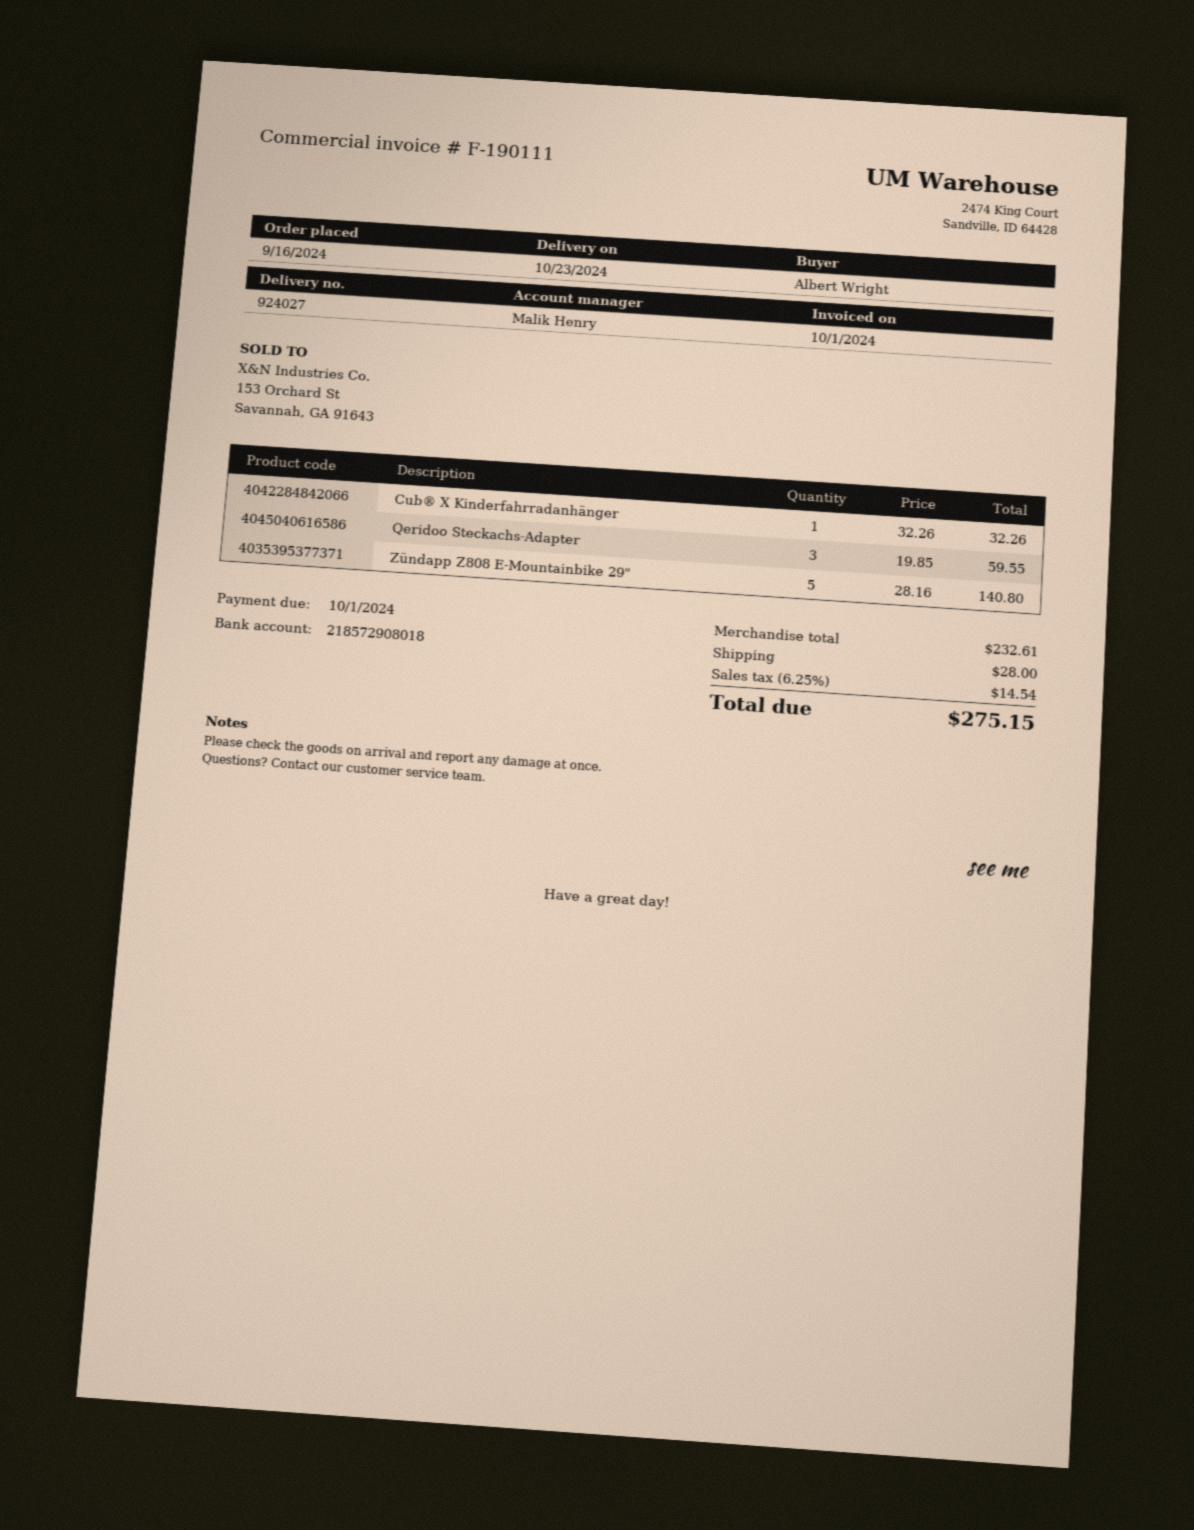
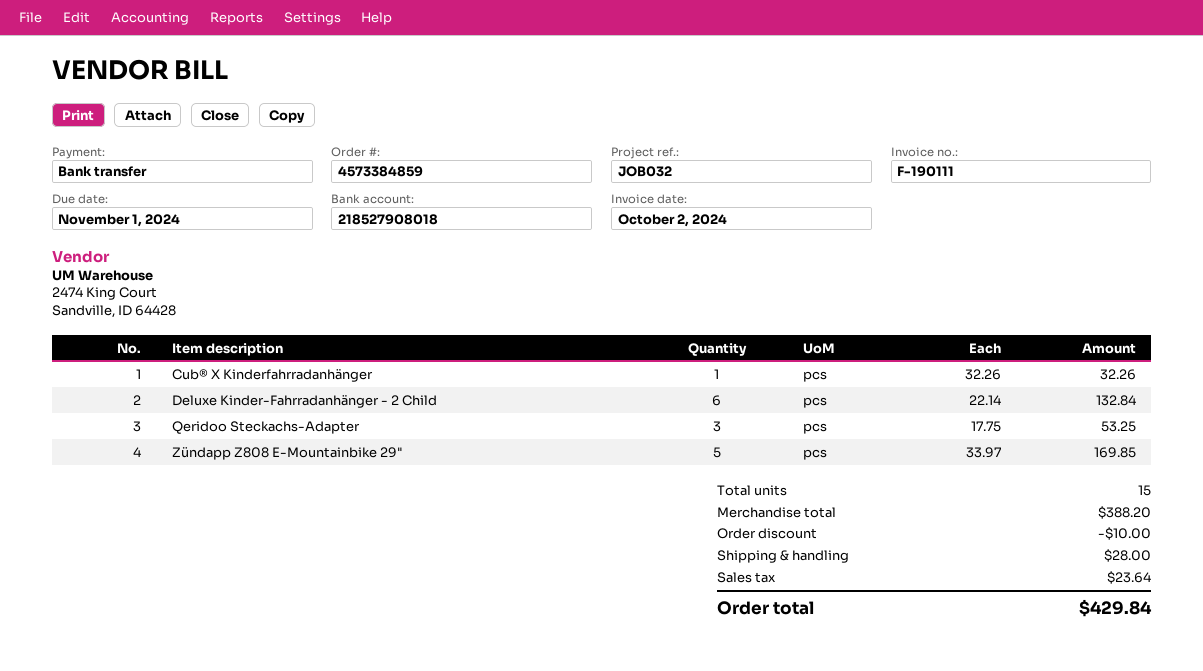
invoice date: 2024-10-01 -> 2024-10-02
due date: 2024-10-01 -> 2024-11-01
bank account: 218572908018 -> 218527908018
Qeridoo Steckachs-Adapter: 3 x 19.85 = 59.55 -> 3 x 17.75 = 53.25
Zündapp Z808 E-Mountainbike 29": 5 x 28.16 = 140.80 -> 5 x 33.97 = 169.85
Deluxe Kinder-Fahrradanhänger - 2 Child: none -> 6 x 22.14 = 132.84
subtotal: 232.61 -> 388.20
discount: none -> 10.00
tax: 14.54 -> 23.64
total: 275.15 -> 429.84

